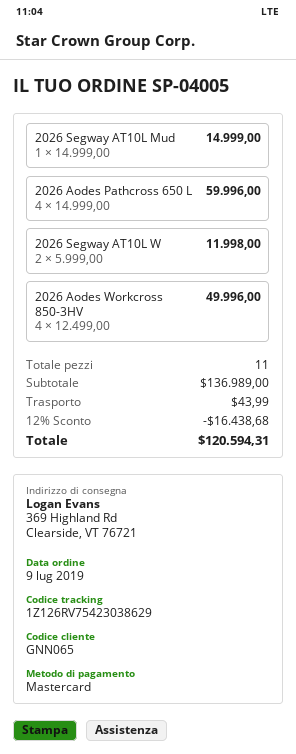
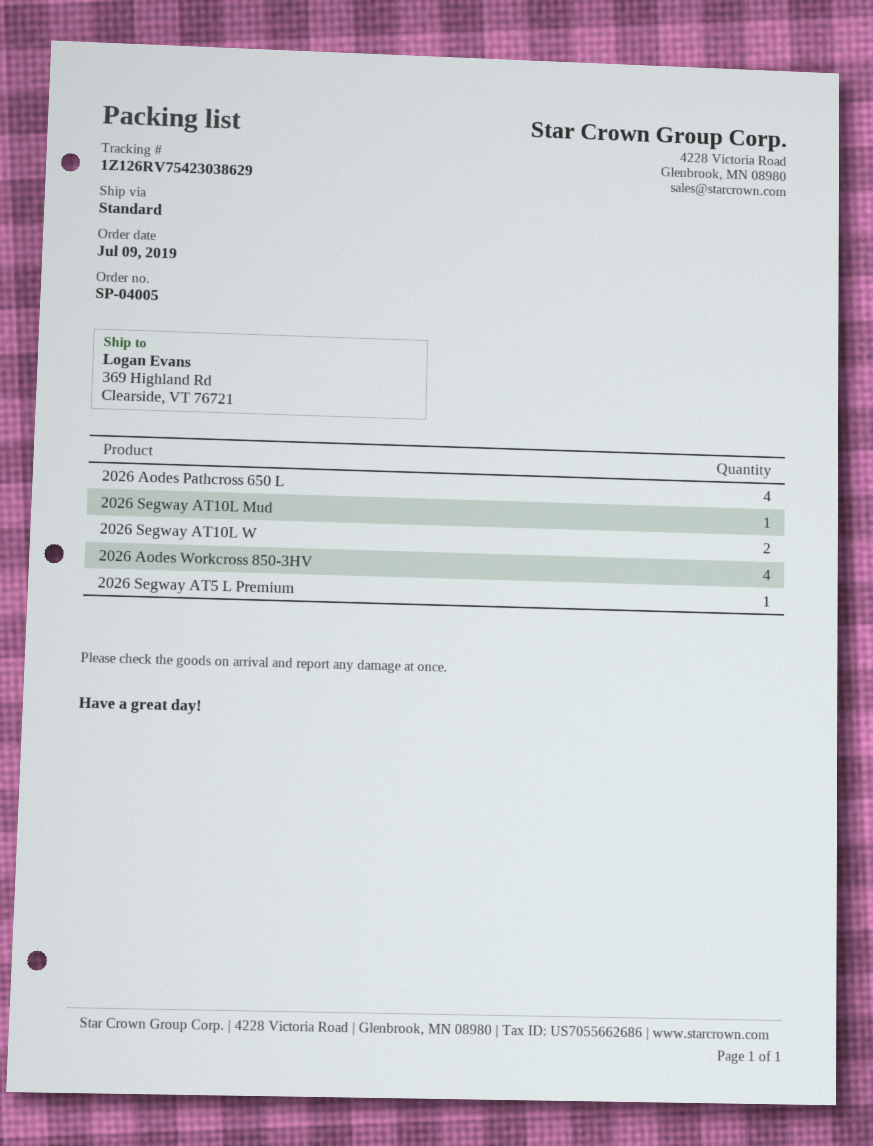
2026 Segway AT5 L Premium: none -> 1

